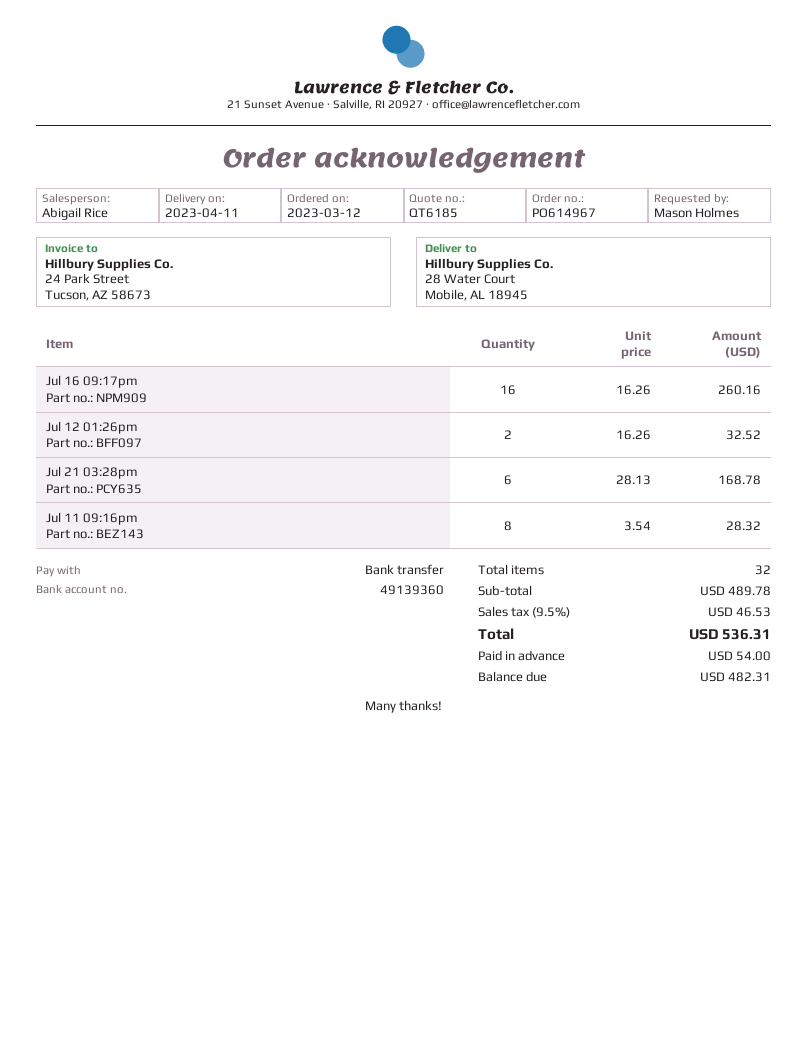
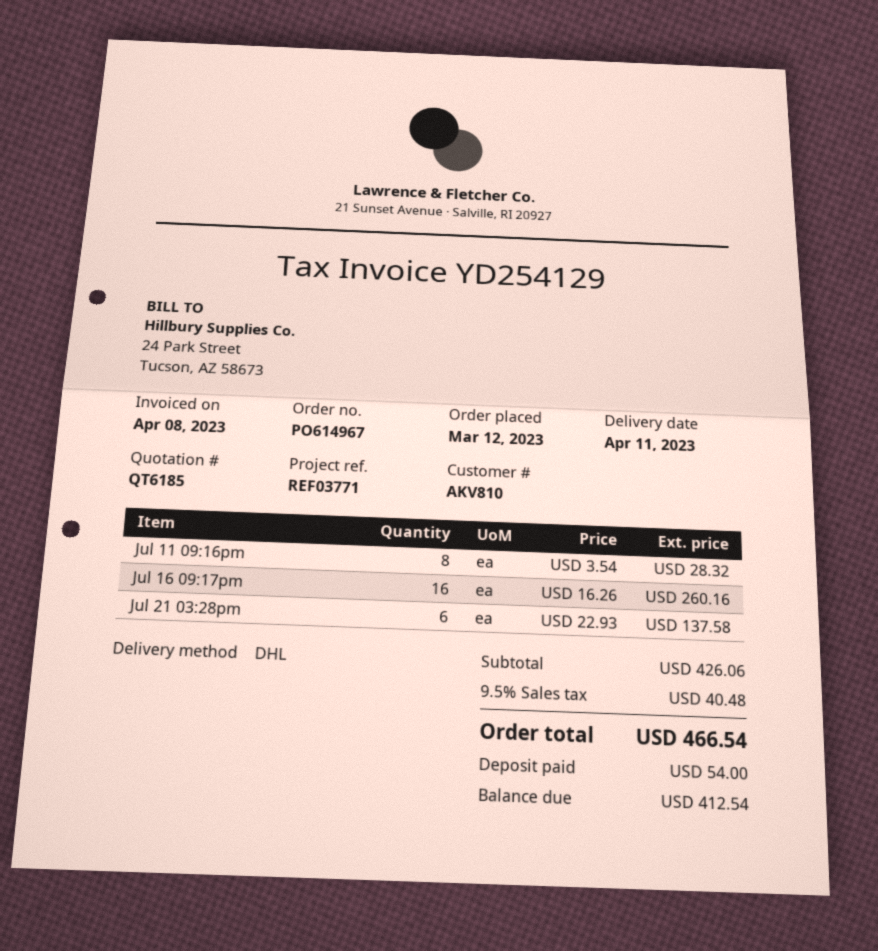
Jul 12 01:26pm: 2 x 16.26 = 32.52 -> none
Jul 21 03:28pm: 6 x 28.13 = 168.78 -> 6 x 22.93 = 137.58
subtotal: 489.78 -> 426.06
tax: 9.5% = 46.53 -> 9.5% = 40.48
total: 536.31 -> 466.54
balance: 482.31 -> 412.54

